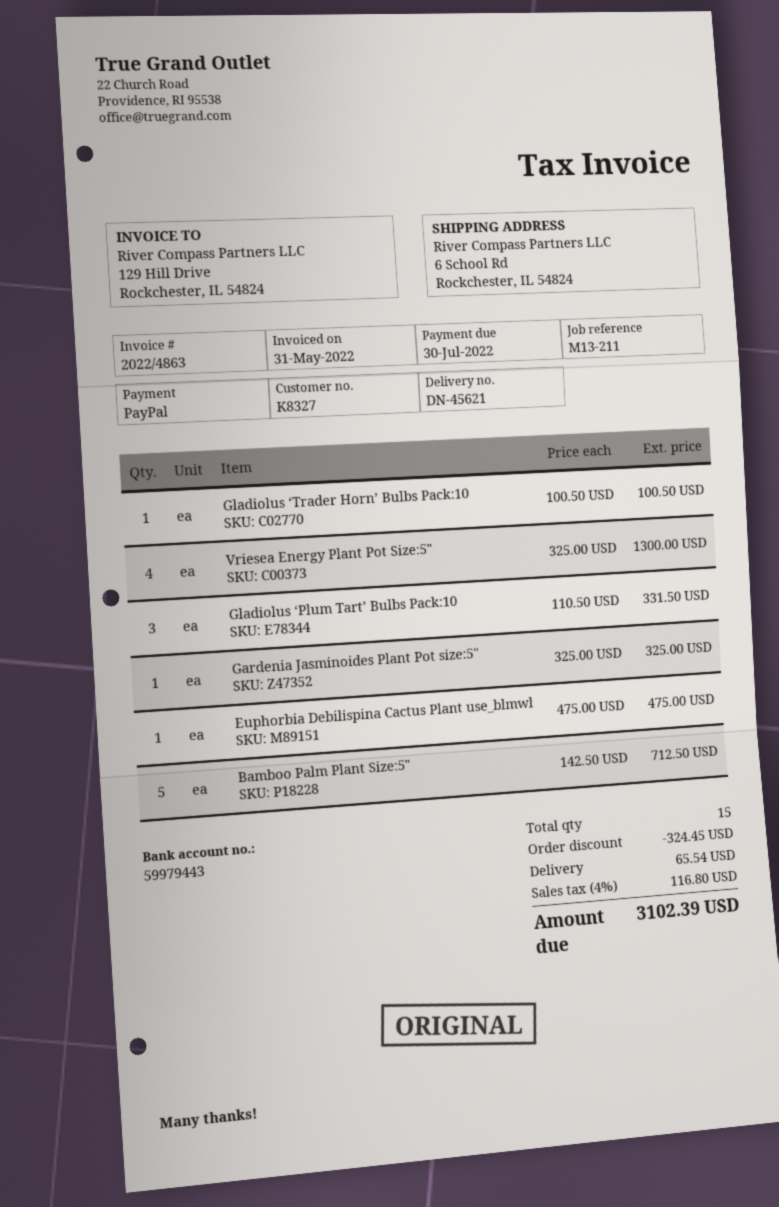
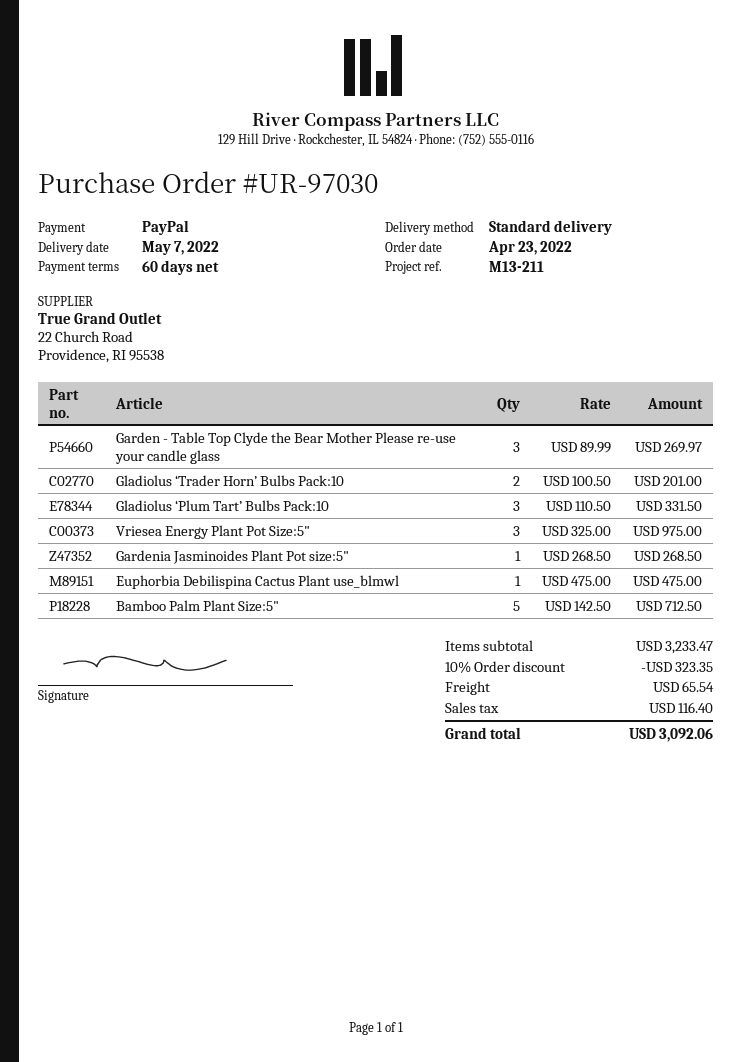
Gladiolus ‘Trader Horn’ Bulbs Pack:10: 1 x 100.50 = 100.50 -> 2 x 100.50 = 201.00
Vriesea Energy Plant Pot Size:5": 4 x 325.00 = 1300.00 -> 3 x 325.00 = 975.00
Gardenia Jasminoides Plant Pot size:5": 1 x 325.00 = 325.00 -> 1 x 268.50 = 268.50
Garden - Table Top Clyde the Bear Mother Please re-use your candle glass: none -> 3 x 89.99 = 269.97
discount: 324.45 -> 323.35
tax: 116.80 -> 116.40
total: 3102.39 -> 3092.06

